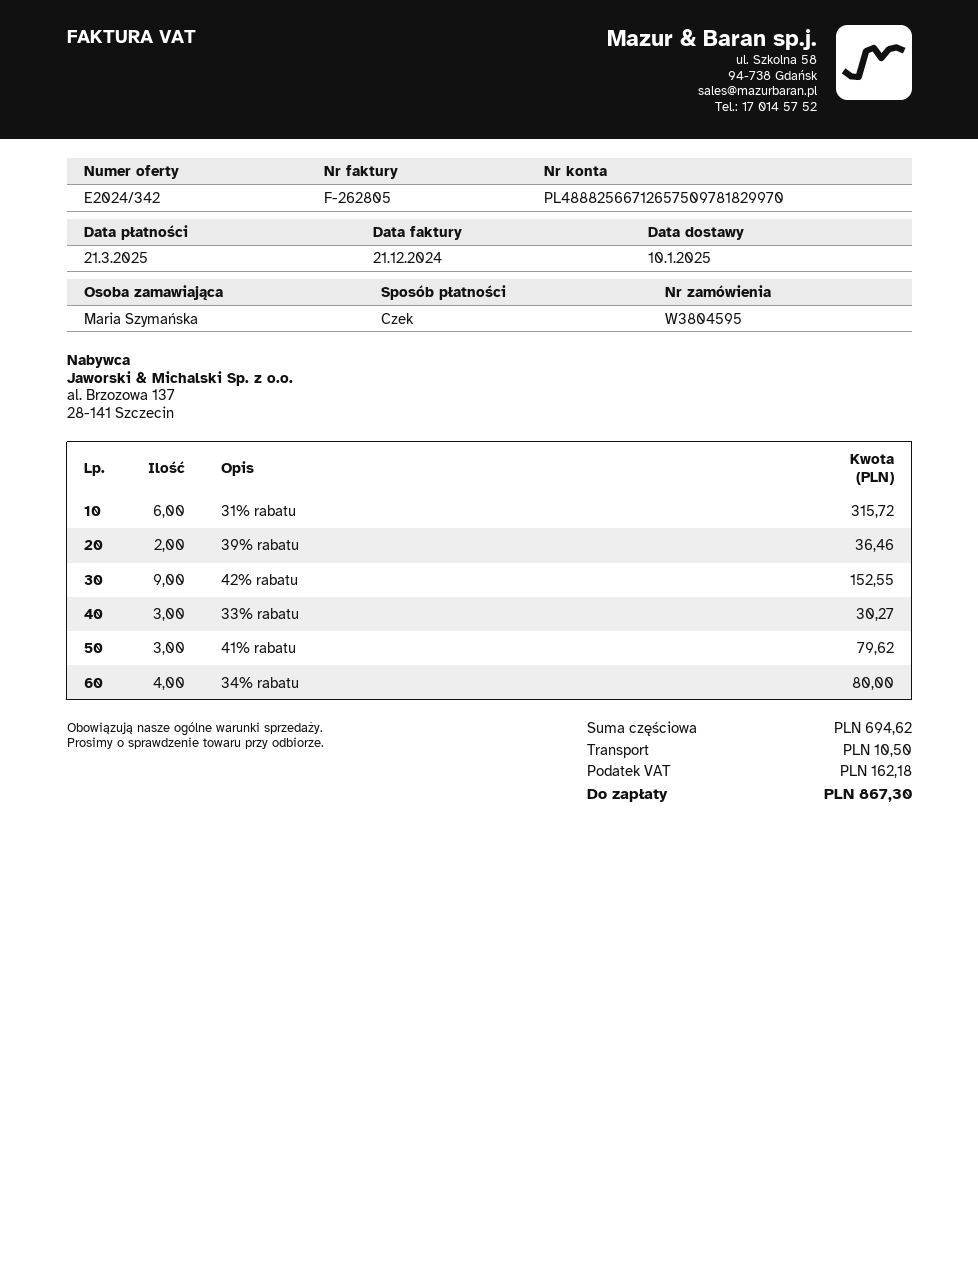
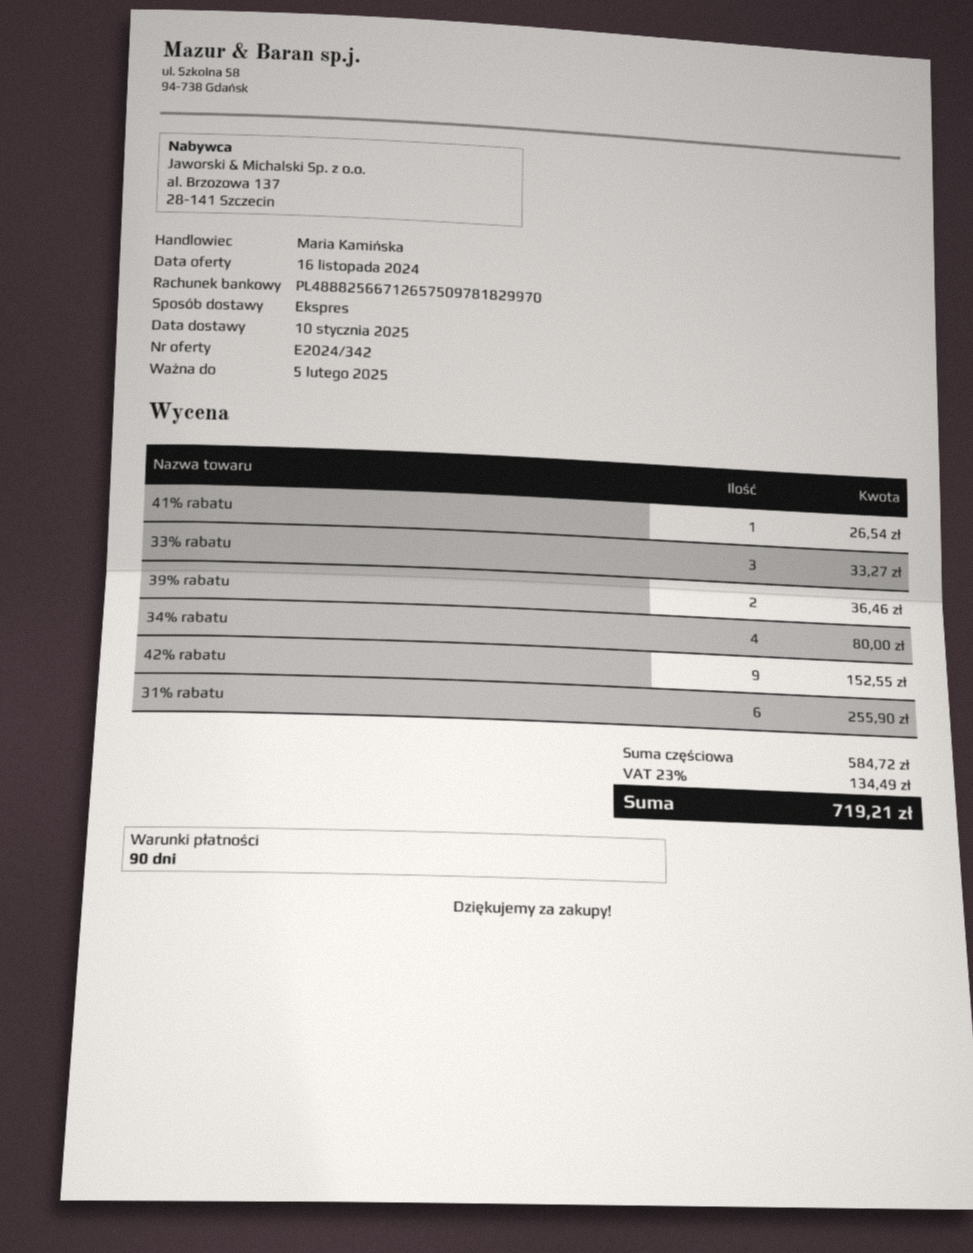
31% rabatu: 6 for 315.72 -> 6 for 255.90
33% rabatu: 3 for 30.27 -> 3 for 33.27
41% rabatu: 3 for 79.62 -> 1 for 26.54
subtotal: 694.62 -> 584.72
shipping: 10.50 -> none
tax: 162.18 -> 134.49
total: 867.30 -> 719.21

